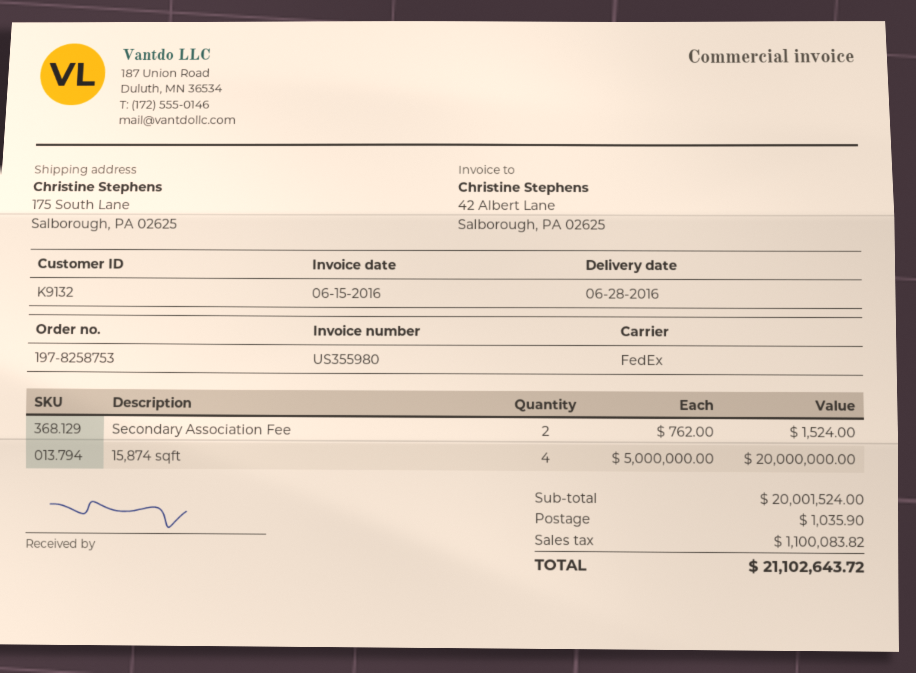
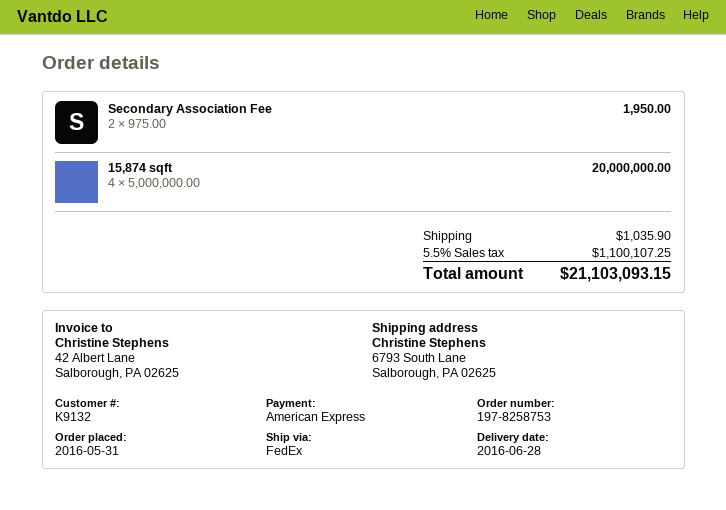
ship to: 175 South Lane, Salborough, PA 02625 -> 6793 South Lane, Salborough, PA 02625
Secondary Association Fee: 2 x 762.00 = 1524.00 -> 2 x 975.00 = 1950.00
tax: 1100083.82 -> 1100107.25
total: 21102643.72 -> 21103093.15

